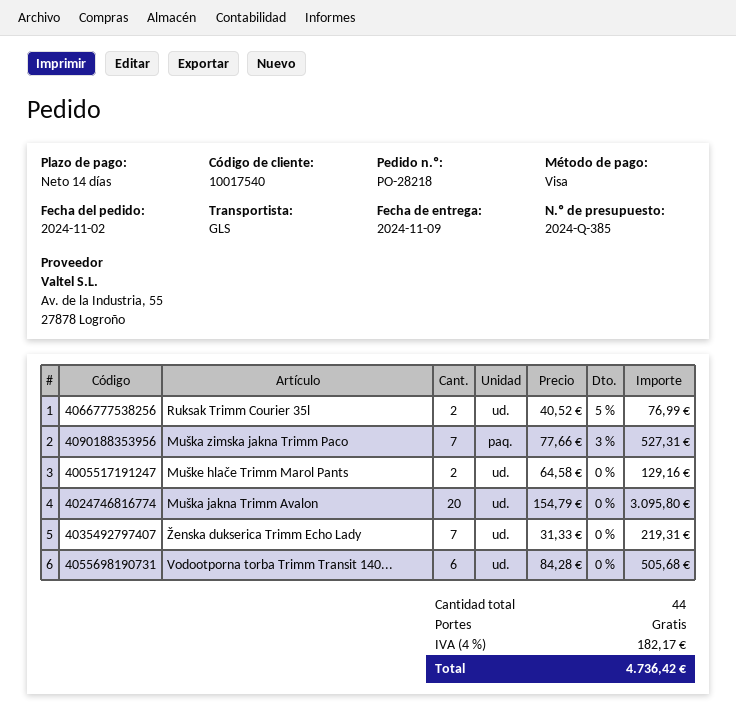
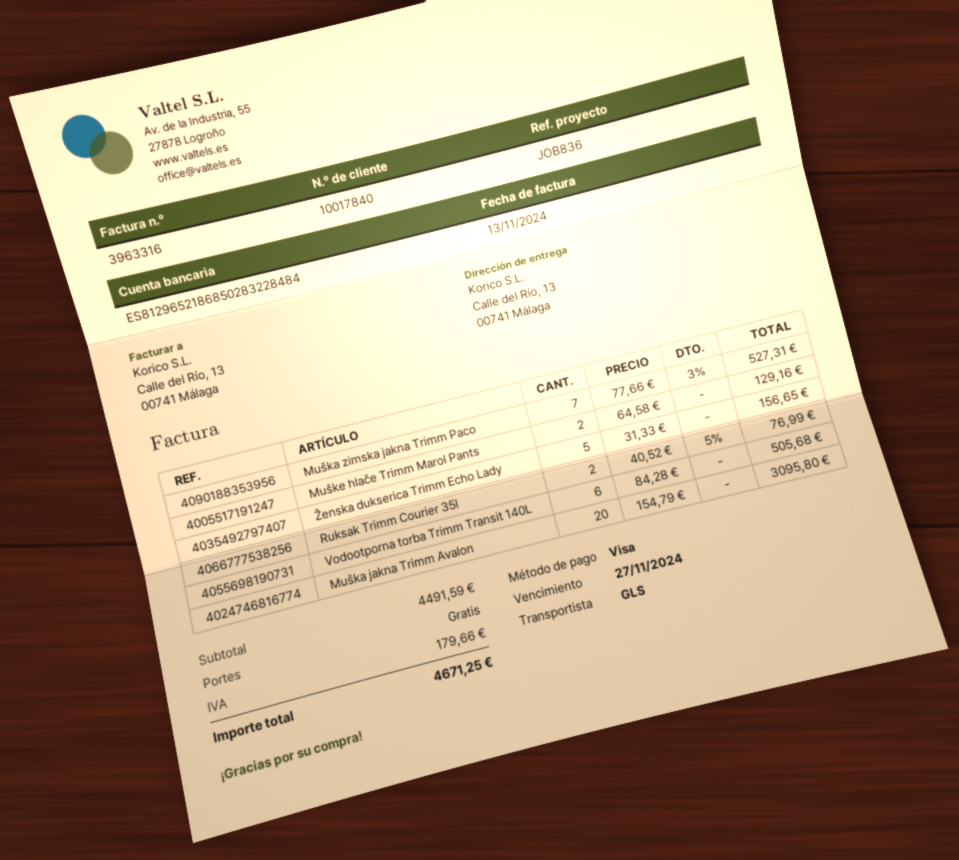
customer number: 10017540 -> 10017840
Ženska dukserica Trimm Echo Lady: 7 x 31.33 = 219.31 -> 5 x 31.33 = 156.65
tax: 182.17 -> 179.66
total: 4736.42 -> 4671.25

